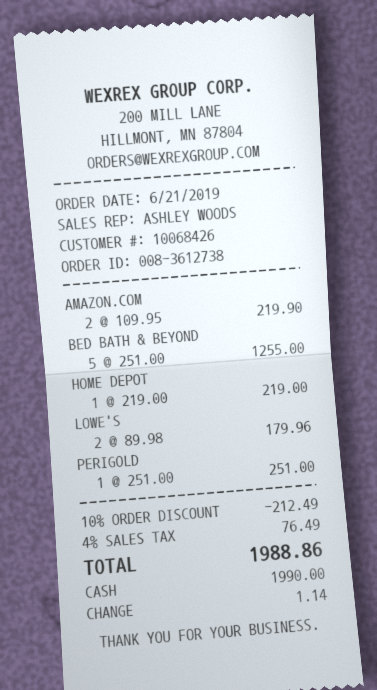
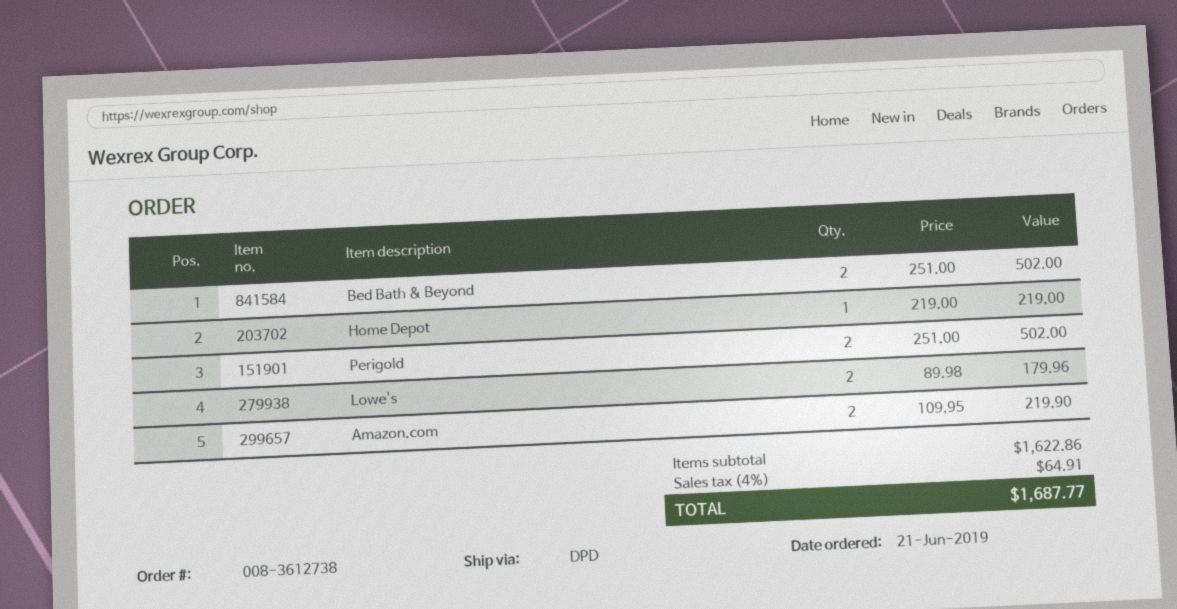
BED BATH & BEYOND: 5 x 251.00 = 1255.00 -> 2 x 251.00 = 502.00
PERIGOLD: 1 x 251.00 = 251.00 -> 2 x 251.00 = 502.00
discount: 10% = 212.49 -> none
tax: 4% = 76.49 -> 4% = 64.91
total: 1988.86 -> 1687.77

